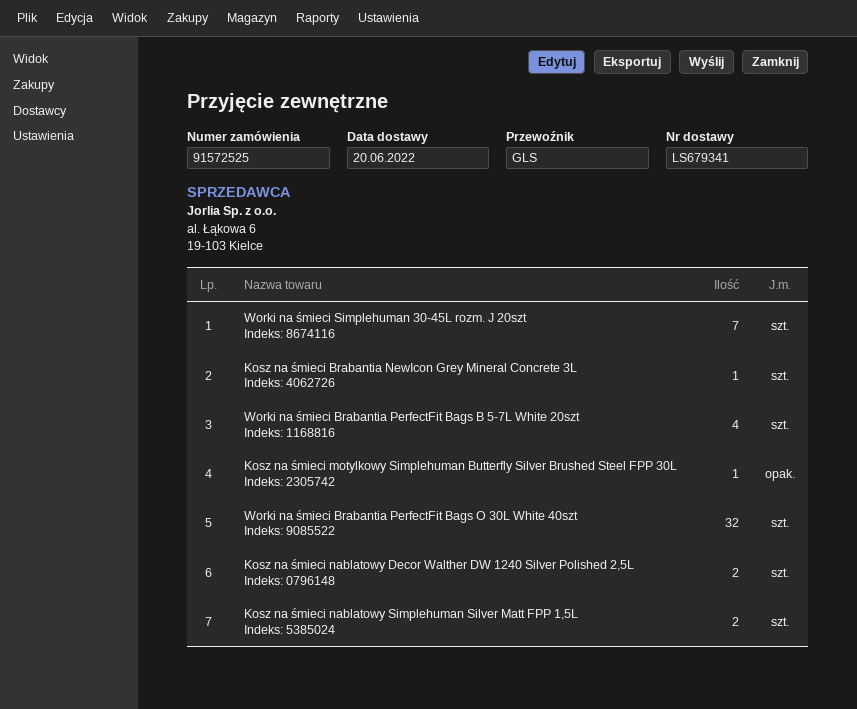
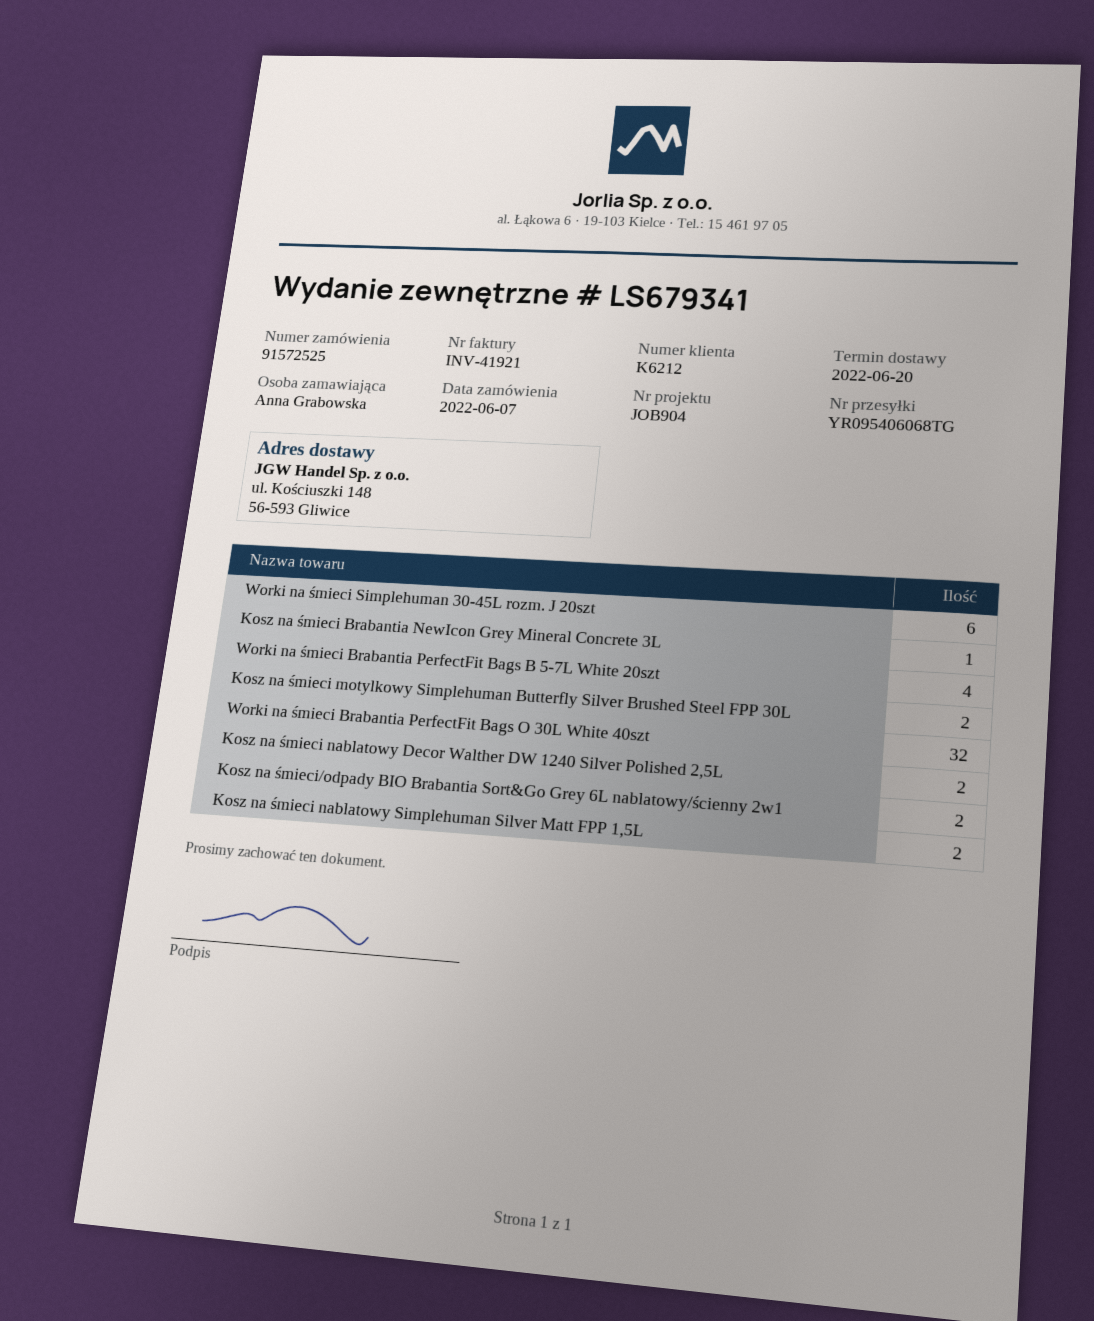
Worki na śmieci Simplehuman 30-45L rozm. J 20szt: 7 -> 6
Kosz na śmieci motylkowy Simplehuman Butterfly Silver Brushed Steel FPP 30L: 1 -> 2
Kosz na śmieci/odpady BIO Brabantia Sort&Go Grey 6L nablatowy/ścienny 2w1: none -> 2

